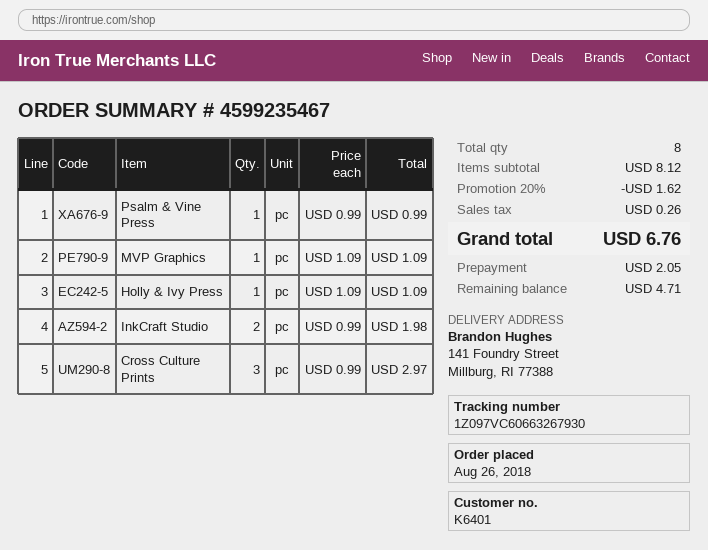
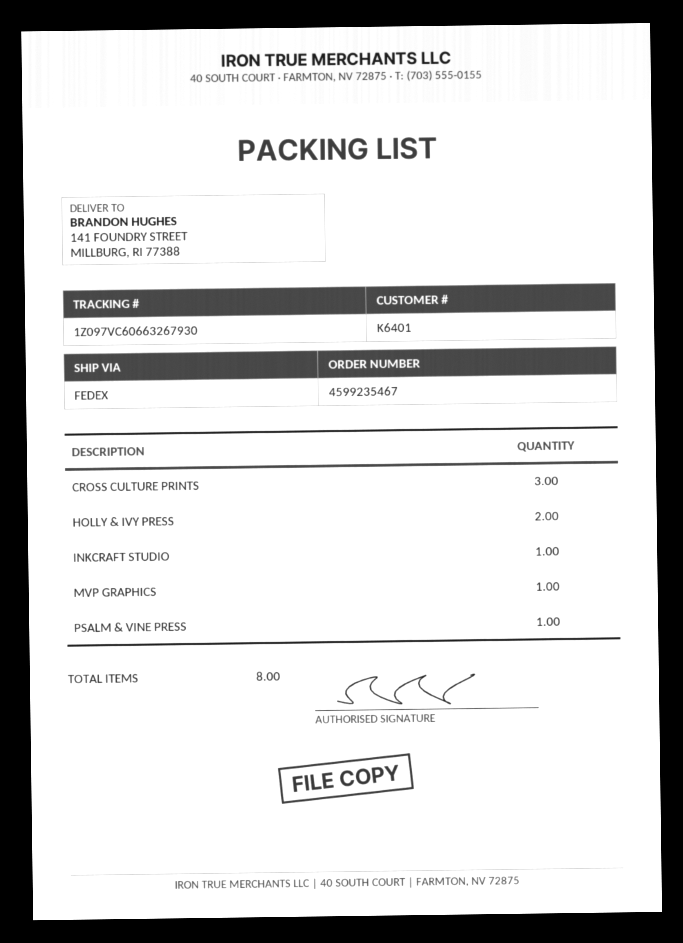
Holly & Ivy Press: 1 -> 2
InkCraft Studio: 2 -> 1

